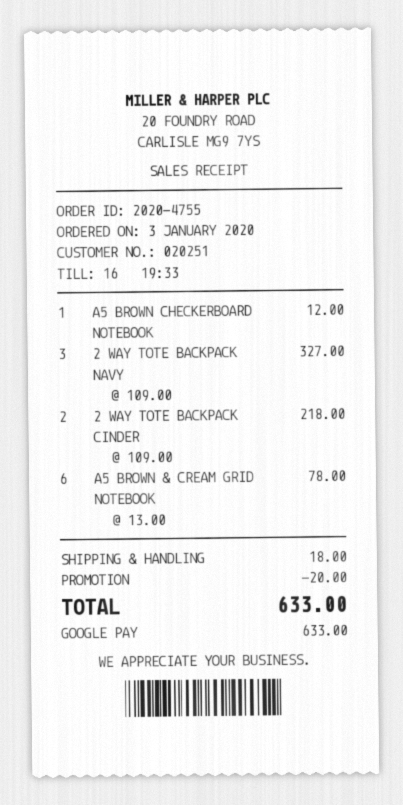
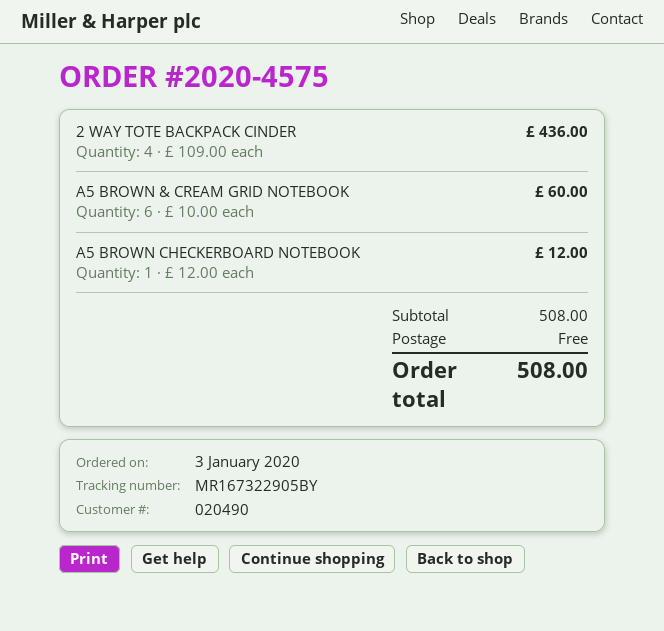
order number: 2020-4755 -> 2020-4575
customer number: 020251 -> 020490
2 WAY TOTE BACKPACK NAVY: 3 x 109.00 = 327.00 -> none
2 WAY TOTE BACKPACK CINDER: 2 x 109.00 = 218.00 -> 4 x 109.00 = 436.00
A5 BROWN & CREAM GRID NOTEBOOK: 6 x 13.00 = 78.00 -> 6 x 10.00 = 60.00
discount: 20.00 -> none
shipping: 18.00 -> 0.00
total: 633.00 -> 508.00

